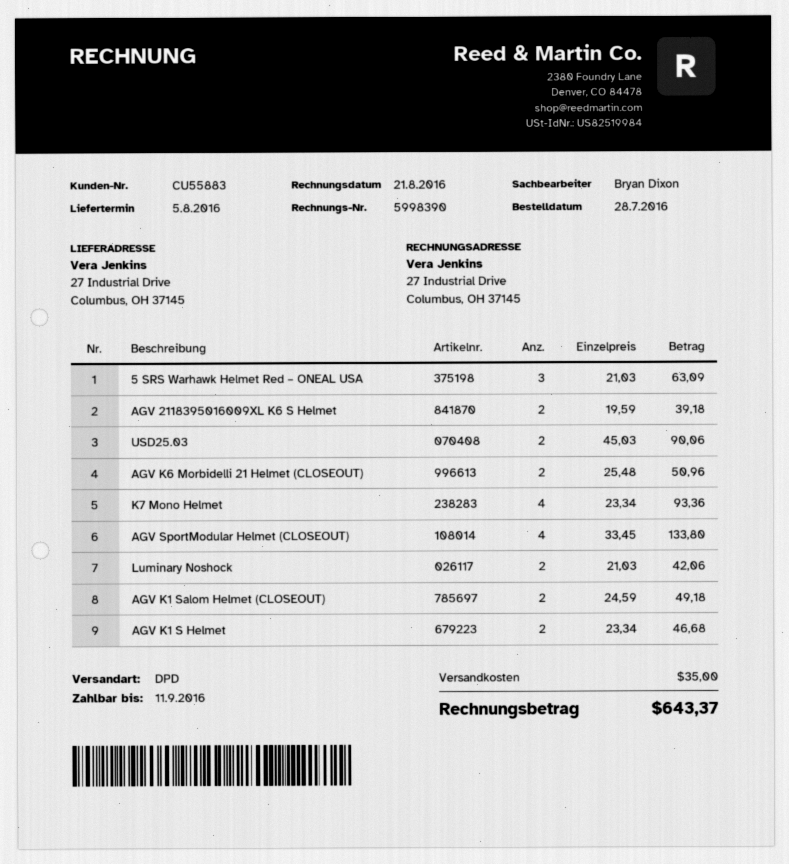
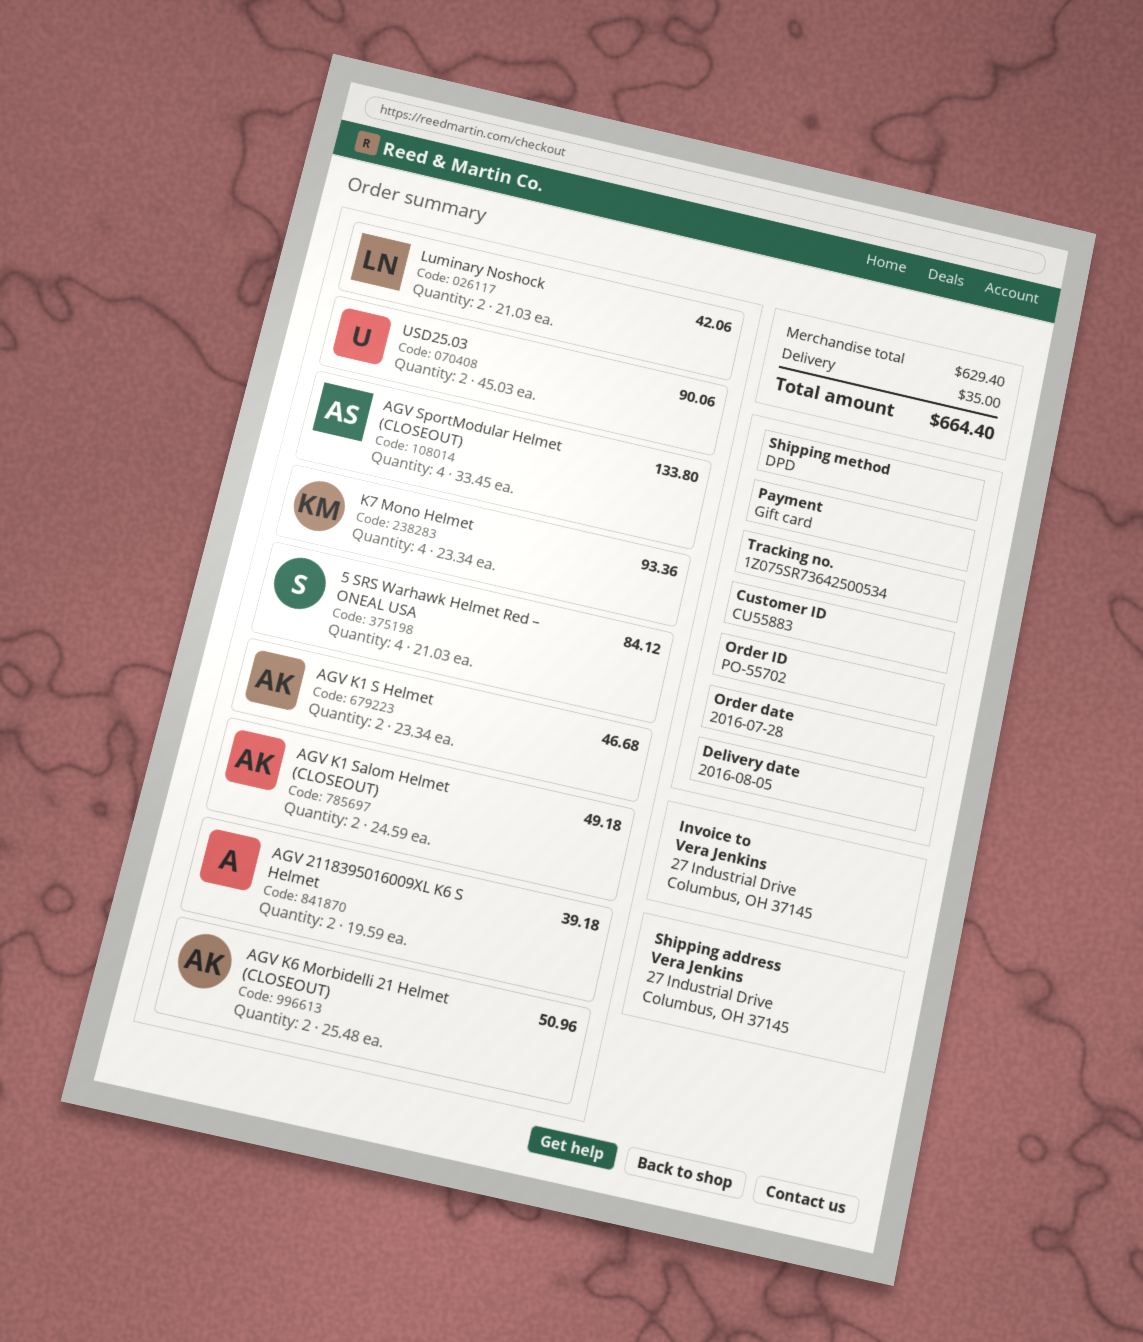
5 SRS Warhawk Helmet Red – ONEAL USA: 3 x 21.03 = 63.09 -> 4 x 21.03 = 84.12
total: 643.37 -> 664.40

